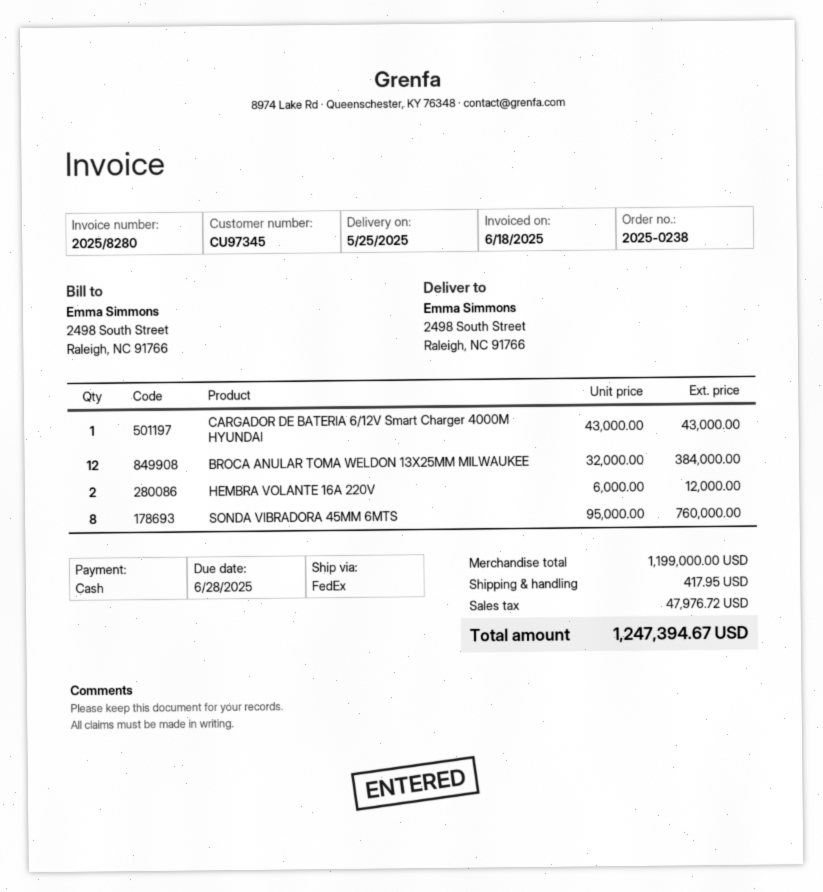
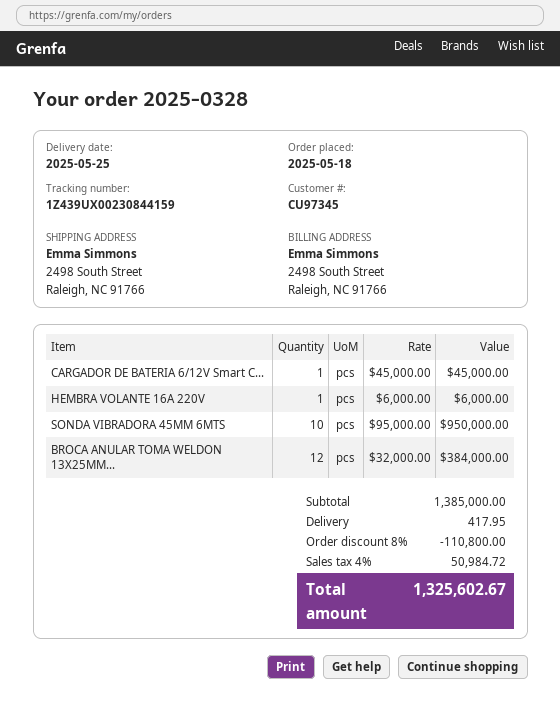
order number: 2025-0238 -> 2025-0328
CARGADOR DE BATERIA 6/12V Smart Charger 4000M HYUNDAI: 1 x 43000.00 = 43000.00 -> 1 x 45000.00 = 45000.00
HEMBRA VOLANTE 16A 220V: 2 x 6000.00 = 12000.00 -> 1 x 6000.00 = 6000.00
SONDA VIBRADORA 45MM 6MTS: 8 x 95000.00 = 760000.00 -> 10 x 95000.00 = 950000.00
subtotal: 1199000.00 -> 1385000.00
discount: none -> 8% = 110800.00
tax: 47976.72 -> 50984.72
total: 1247394.67 -> 1325602.67

